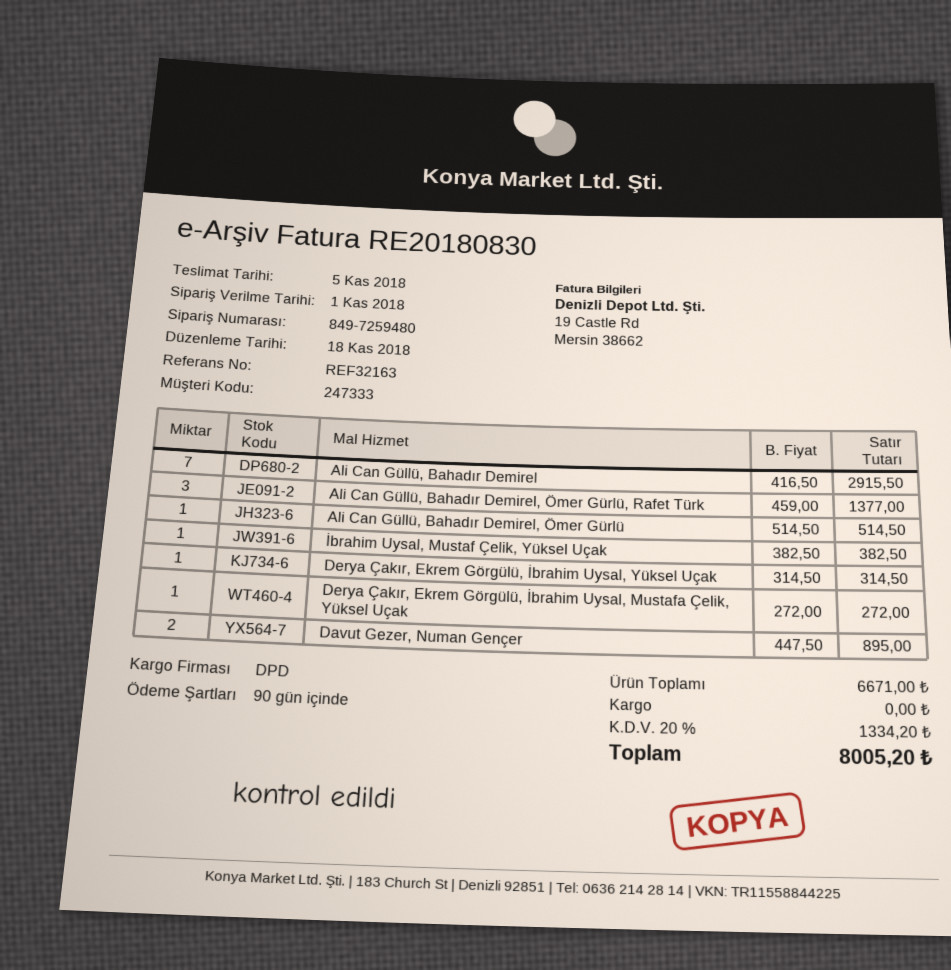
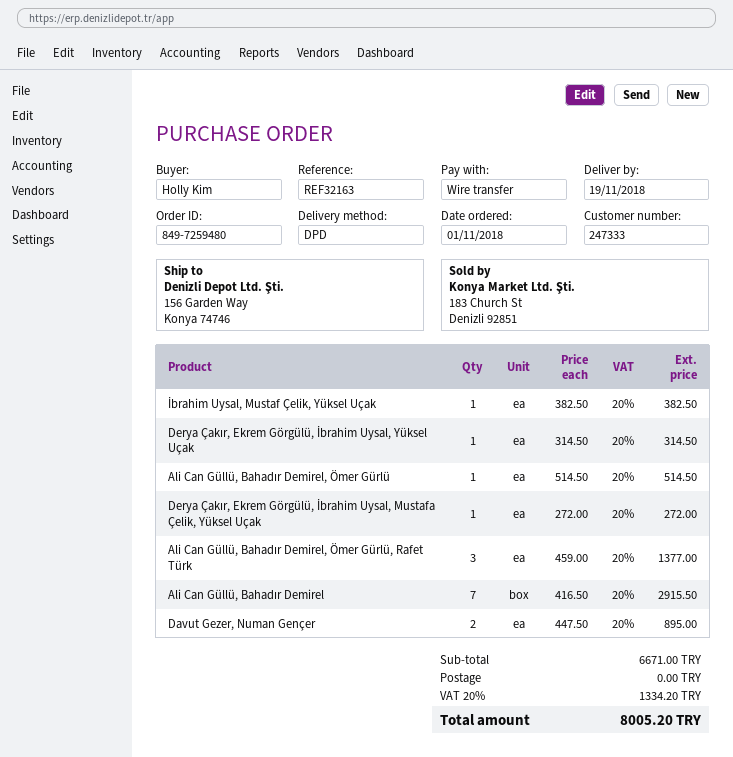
delivery date: 2018-11-05 -> 2018-11-19

